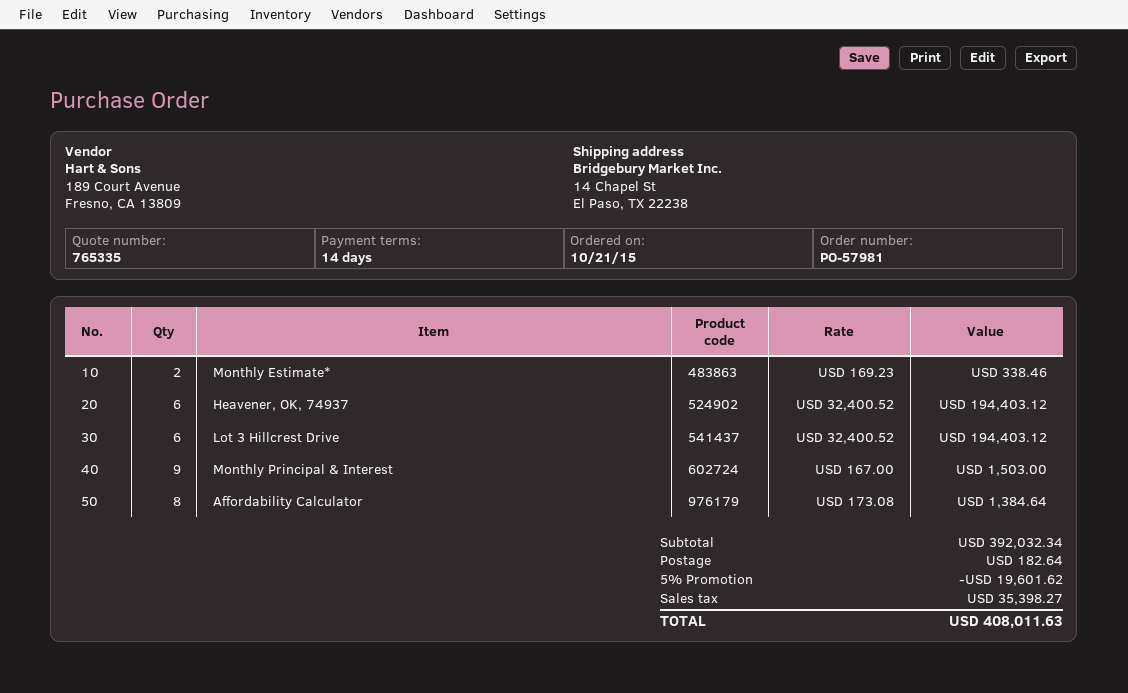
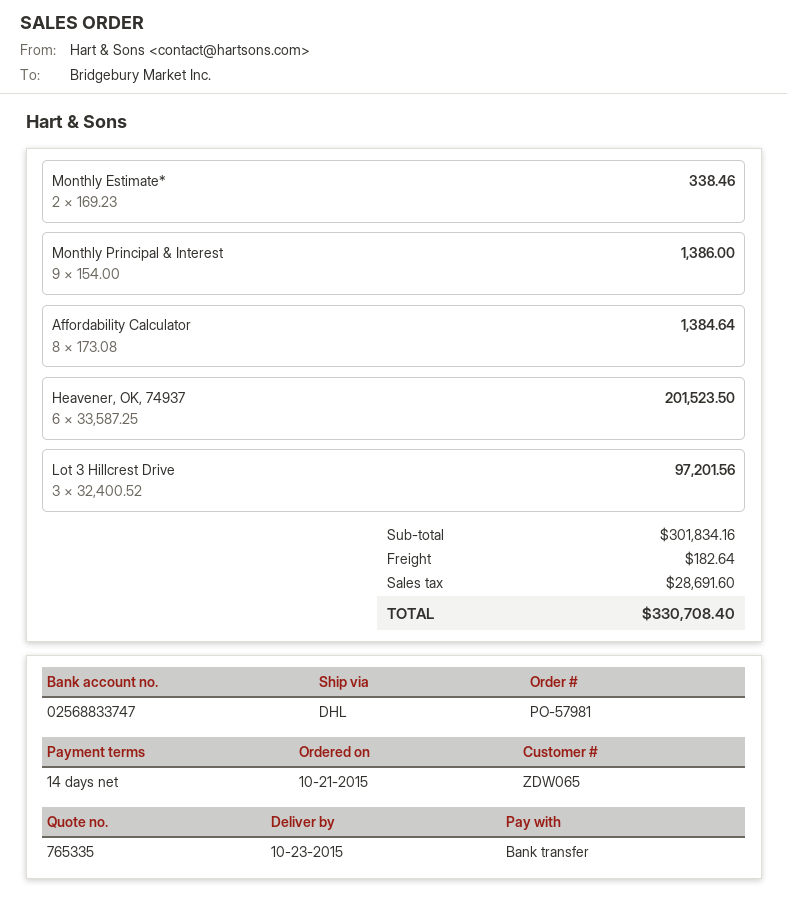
Heavener, OK, 74937: 6 x 32400.52 = 194403.12 -> 6 x 33587.25 = 201523.50
Lot 3 Hillcrest Drive: 6 x 32400.52 = 194403.12 -> 3 x 32400.52 = 97201.56
Monthly Principal & Interest: 9 x 167.00 = 1503.00 -> 9 x 154.00 = 1386.00
subtotal: 392032.34 -> 301834.16
discount: 5% = 19601.62 -> none
tax: 35398.27 -> 28691.60
total: 408011.63 -> 330708.40

